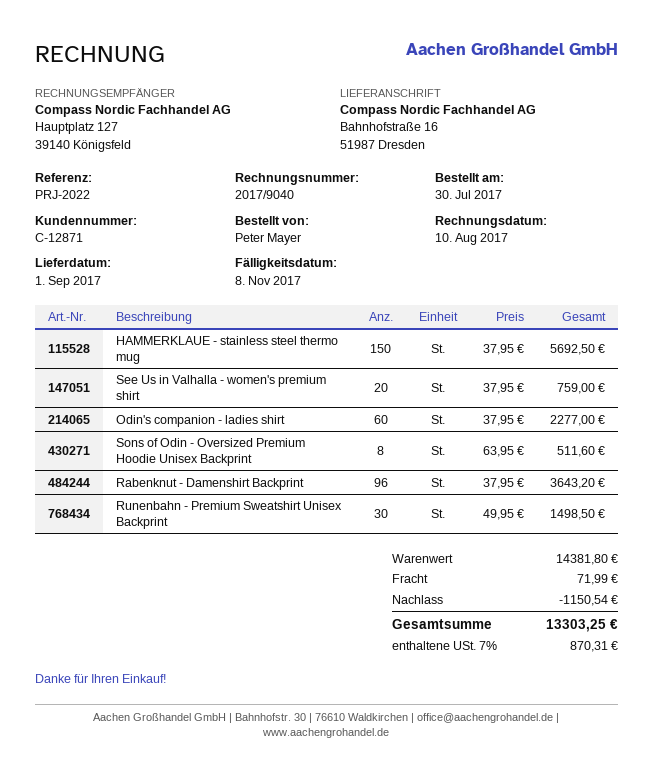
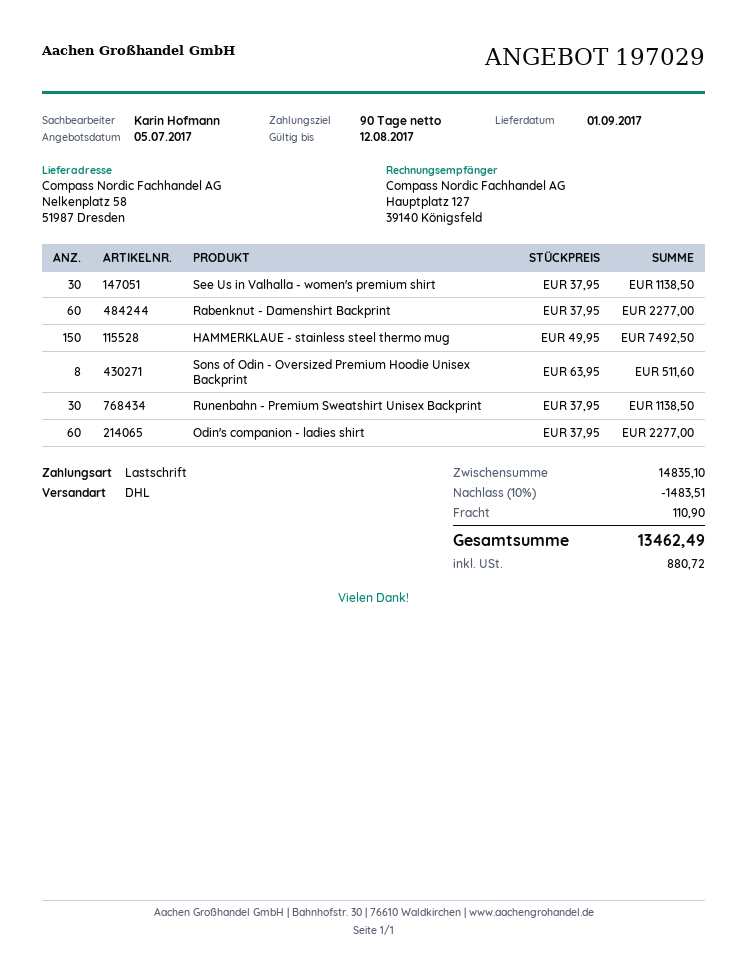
ship to: Bahnhofstraße 16, 51987 Dresden -> Nelkenplatz 58, 51987 Dresden
HAMMERKLAUE - stainless steel thermo mug: 150 x 37.95 = 5692.50 -> 150 x 49.95 = 7492.50
See Us in Valhalla - women's premium shirt: 20 x 37.95 = 759.00 -> 30 x 37.95 = 1138.50
Rabenknut - Damenshirt Backprint: 96 x 37.95 = 3643.20 -> 60 x 37.95 = 2277.00
Runenbahn - Premium Sweatshirt Unisex Backprint: 30 x 49.95 = 1498.50 -> 30 x 37.95 = 1138.50
subtotal: 14381.80 -> 14835.10
discount: 1150.54 -> 1483.51
shipping: 71.99 -> 110.90
tax: 870.31 -> 880.72
total: 13303.25 -> 13462.49

